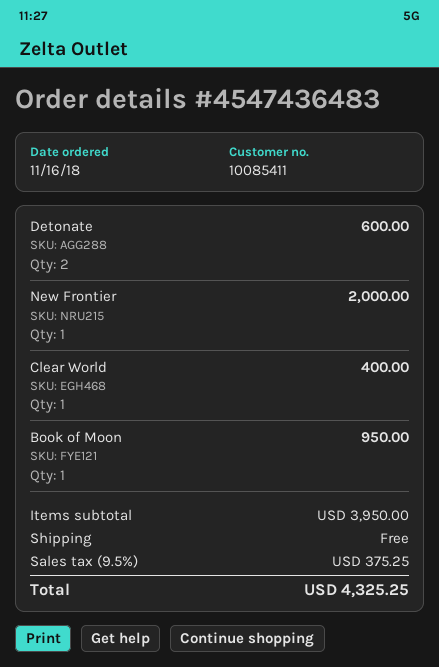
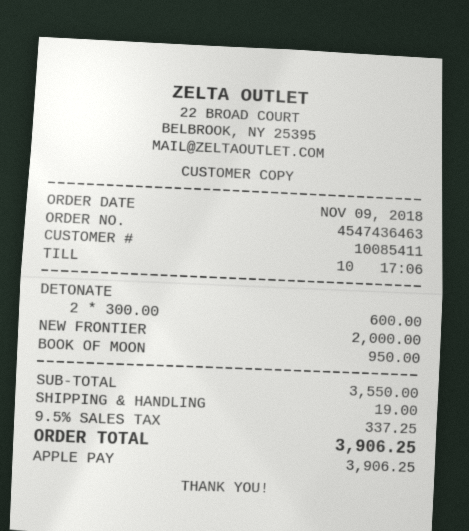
order number: 4547436483 -> 4547436463
order date: 2018-11-16 -> 2018-11-09
Clear World: 1 for 400.00 -> none
subtotal: 3950.00 -> 3550.00
shipping: 0.00 -> 19.00
tax: 9.5% = 375.25 -> 9.5% = 337.25
total: 4325.25 -> 3906.25

